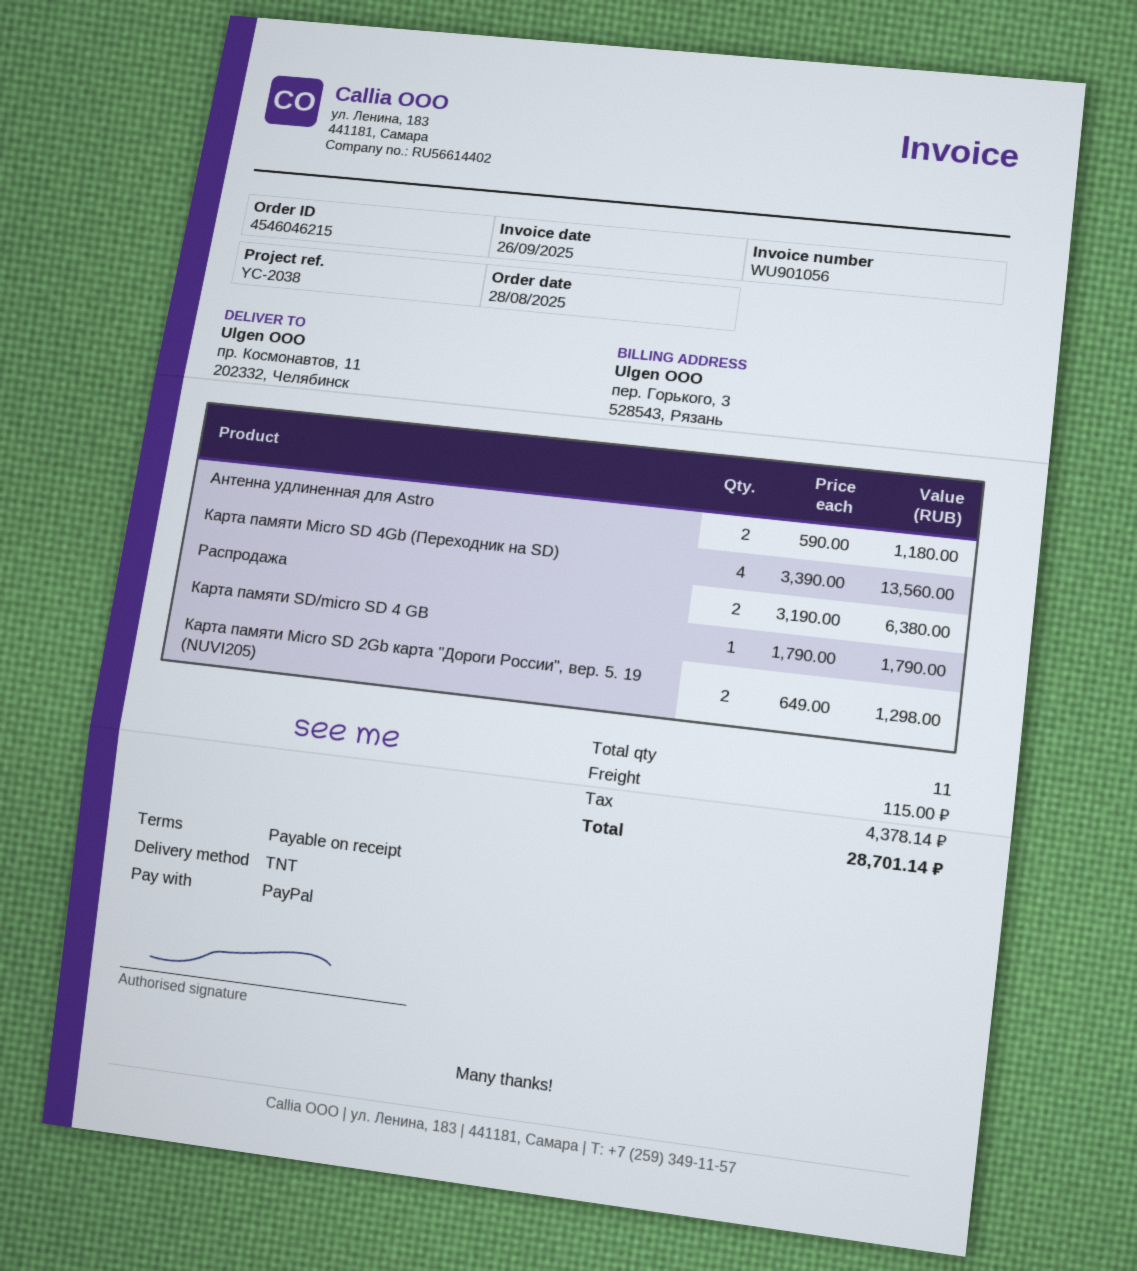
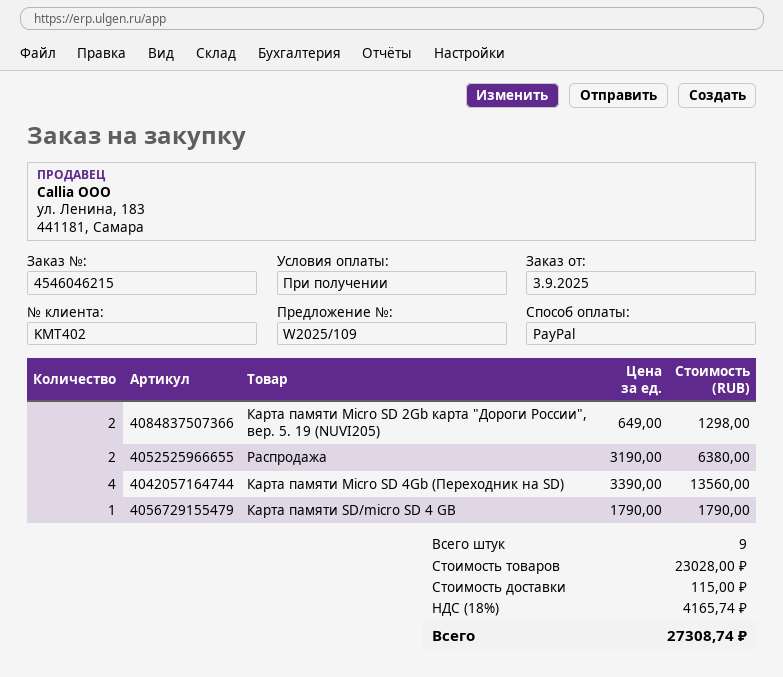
order date: 2025-08-28 -> 2025-09-03
Антенна удлиненная для Astro: 2 x 590.00 = 1180.00 -> none
total quantity: 11 -> 9
tax: 4378.14 -> 4165.74
total: 28701.14 -> 27308.74

